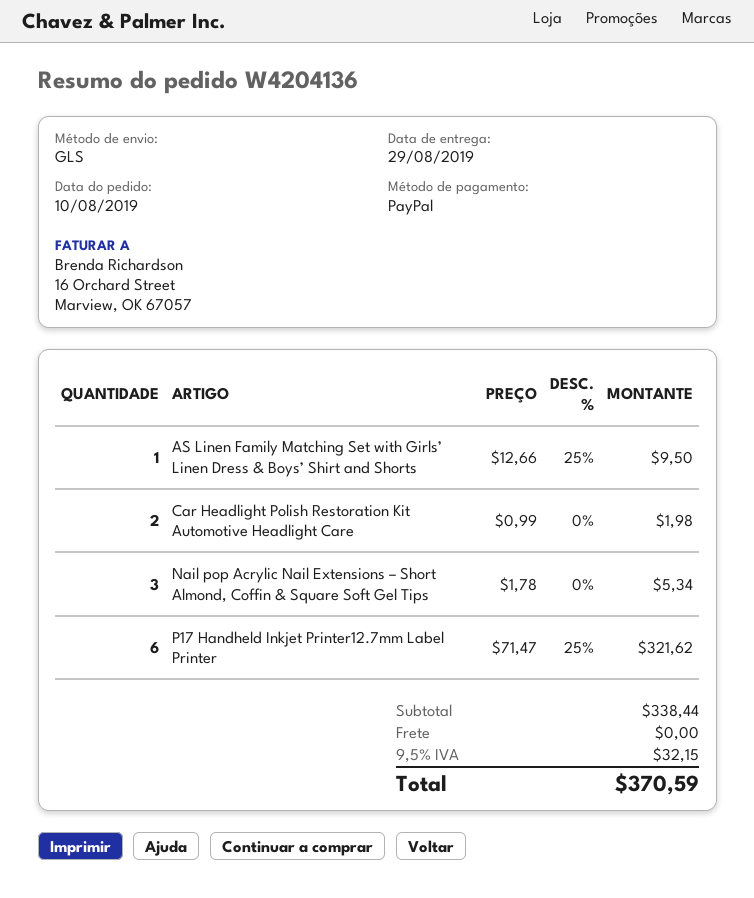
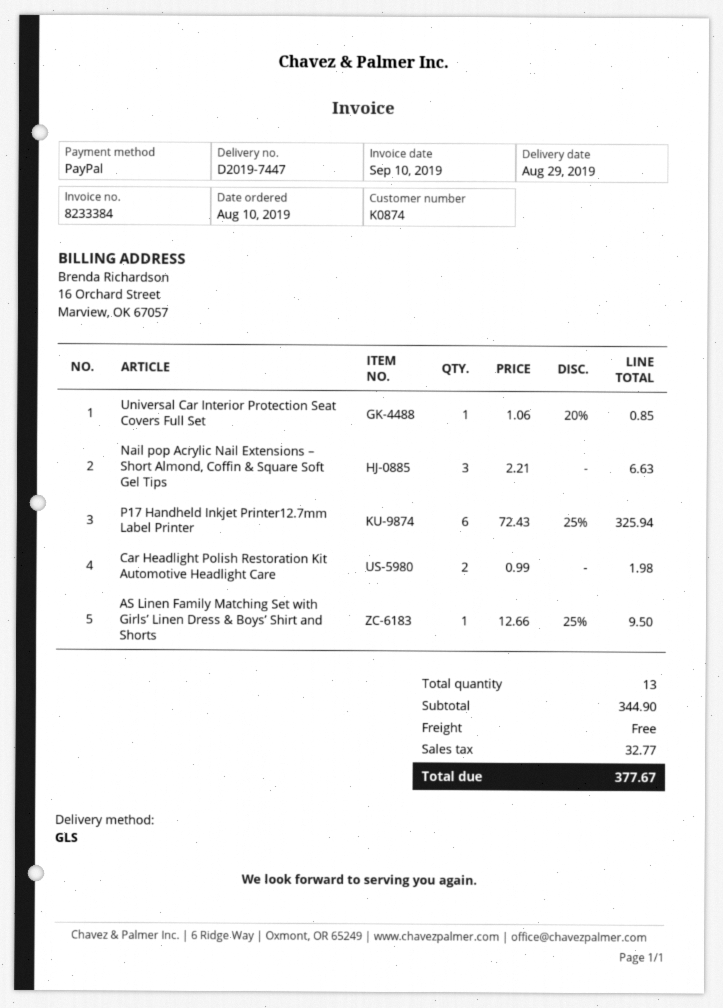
Nail pop Acrylic Nail Extensions – Short Almond, Coffin & Square Soft Gel Tips: 3 x 1.78 = 5.34 -> 3 x 2.21 = 6.63
P17 Handheld Inkjet Printer12.7mm Label Printer: 6 x 71.47 - 25% = 321.62 -> 6 x 72.43 - 25% = 325.94
Universal Car Interior Protection Seat Covers Full Set: none -> 1 x 1.06 - 20% = 0.85
subtotal: 338.44 -> 344.90
tax: 32.15 -> 32.77
total: 370.59 -> 377.67

